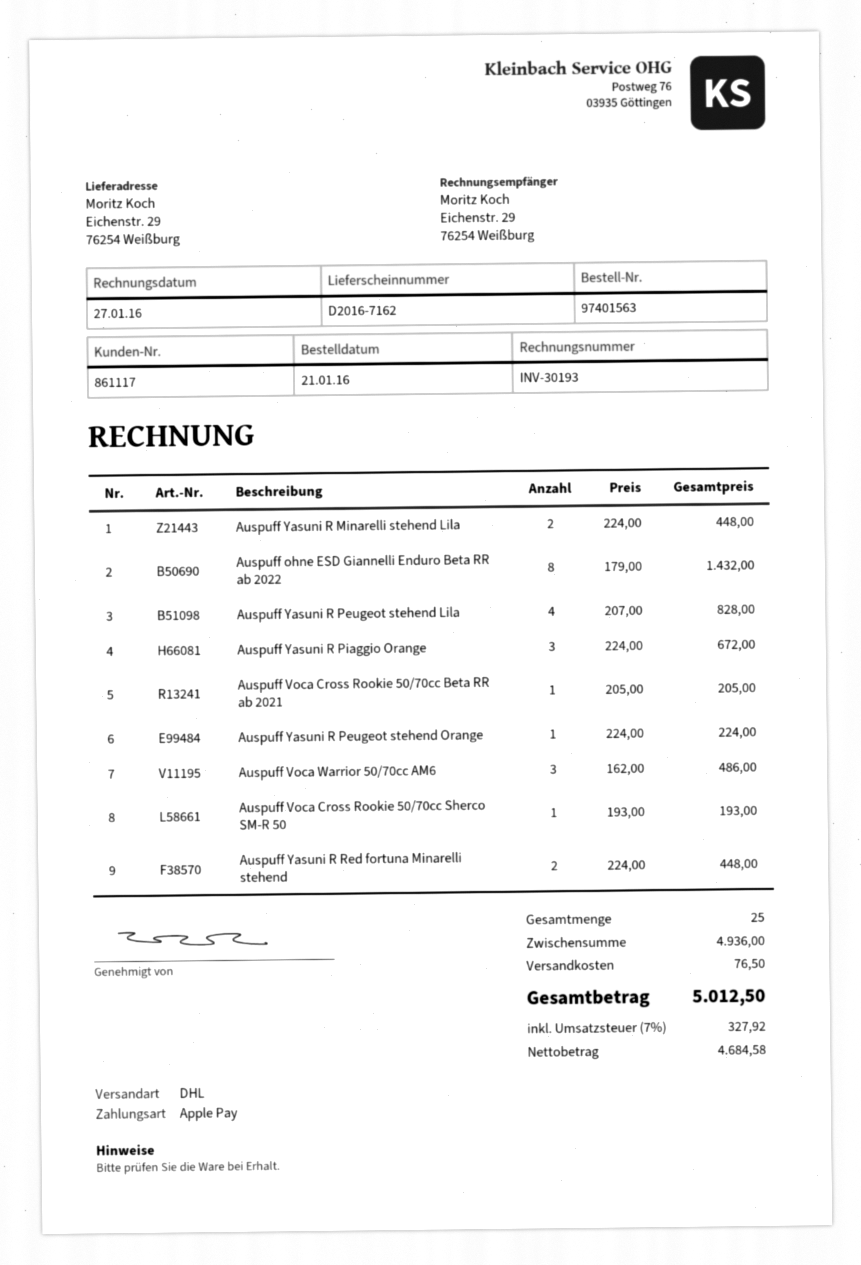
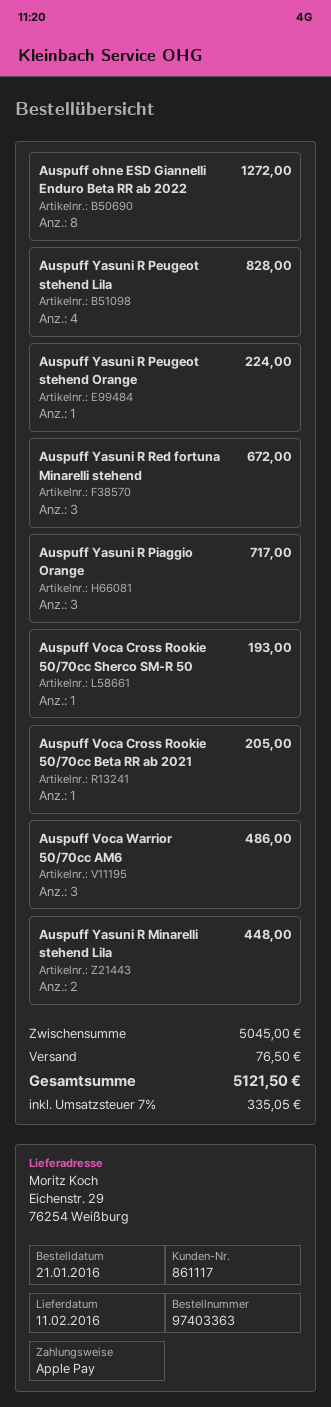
order number: 97401563 -> 97403363
Auspuff ohne ESD Giannelli Enduro Beta RR ab 2022: 8 for 1432.00 -> 8 for 1272.00
Auspuff Yasuni R Piaggio Orange: 3 for 672.00 -> 3 for 717.00
Auspuff Yasuni R Red fortuna Minarelli stehend: 2 for 448.00 -> 3 for 672.00
subtotal: 4936.00 -> 5045.00
tax: 7% = 327.92 -> 7% = 335.05
total: 5012.50 -> 5121.50

